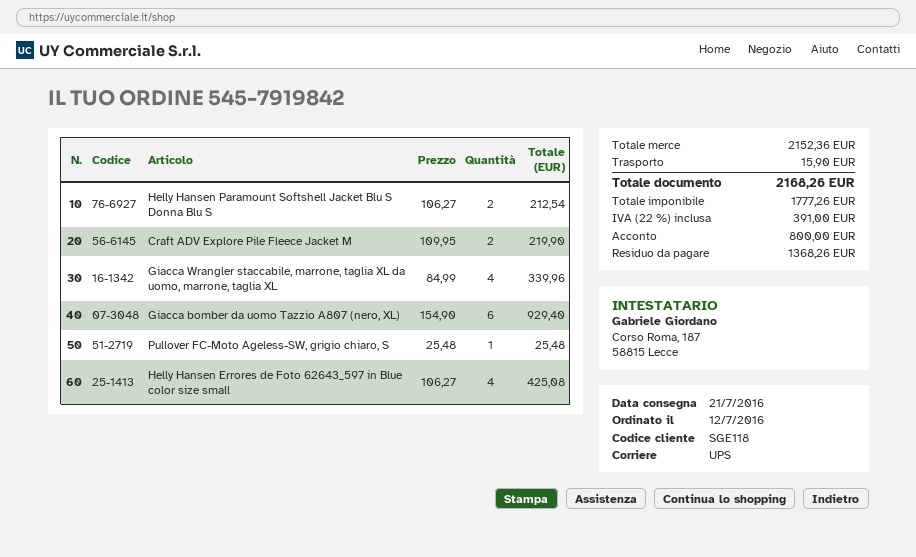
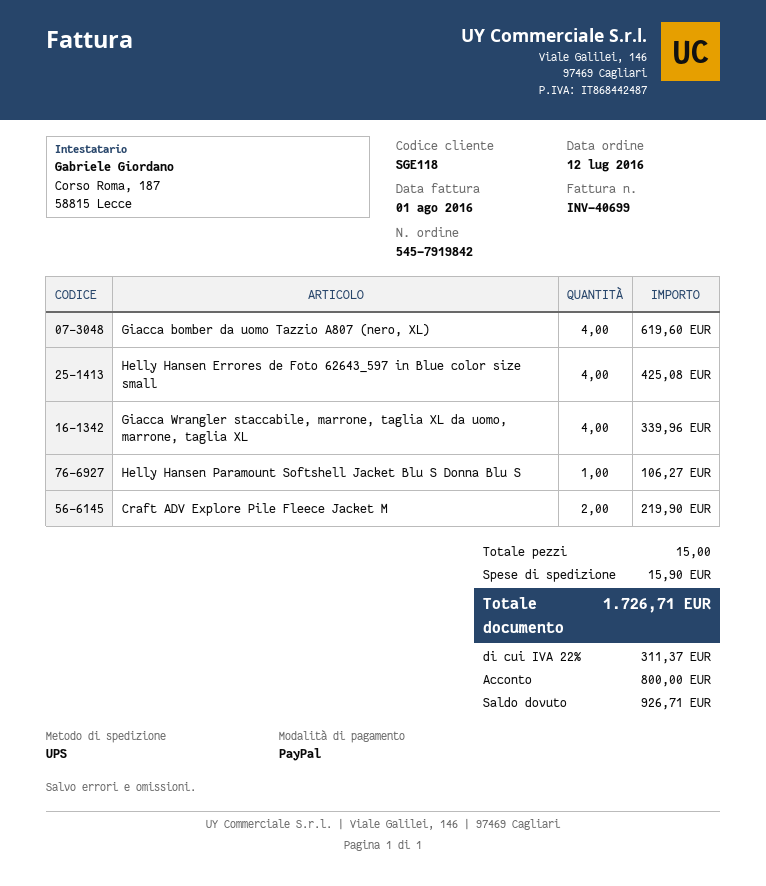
Helly Hansen Paramount Softshell Jacket Blu S Donna Blu S: 2 for 212.54 -> 1 for 106.27
Giacca bomber da uomo Tazzio A807 (nero, XL): 6 for 929.40 -> 4 for 619.60
Pullover FC-Moto Ageless-SW, grigio chiaro, S: 1 for 25.48 -> none
tax: 22% = 391.00 -> 22% = 311.37
total: 2168.26 -> 1726.71
balance: 1368.26 -> 926.71

